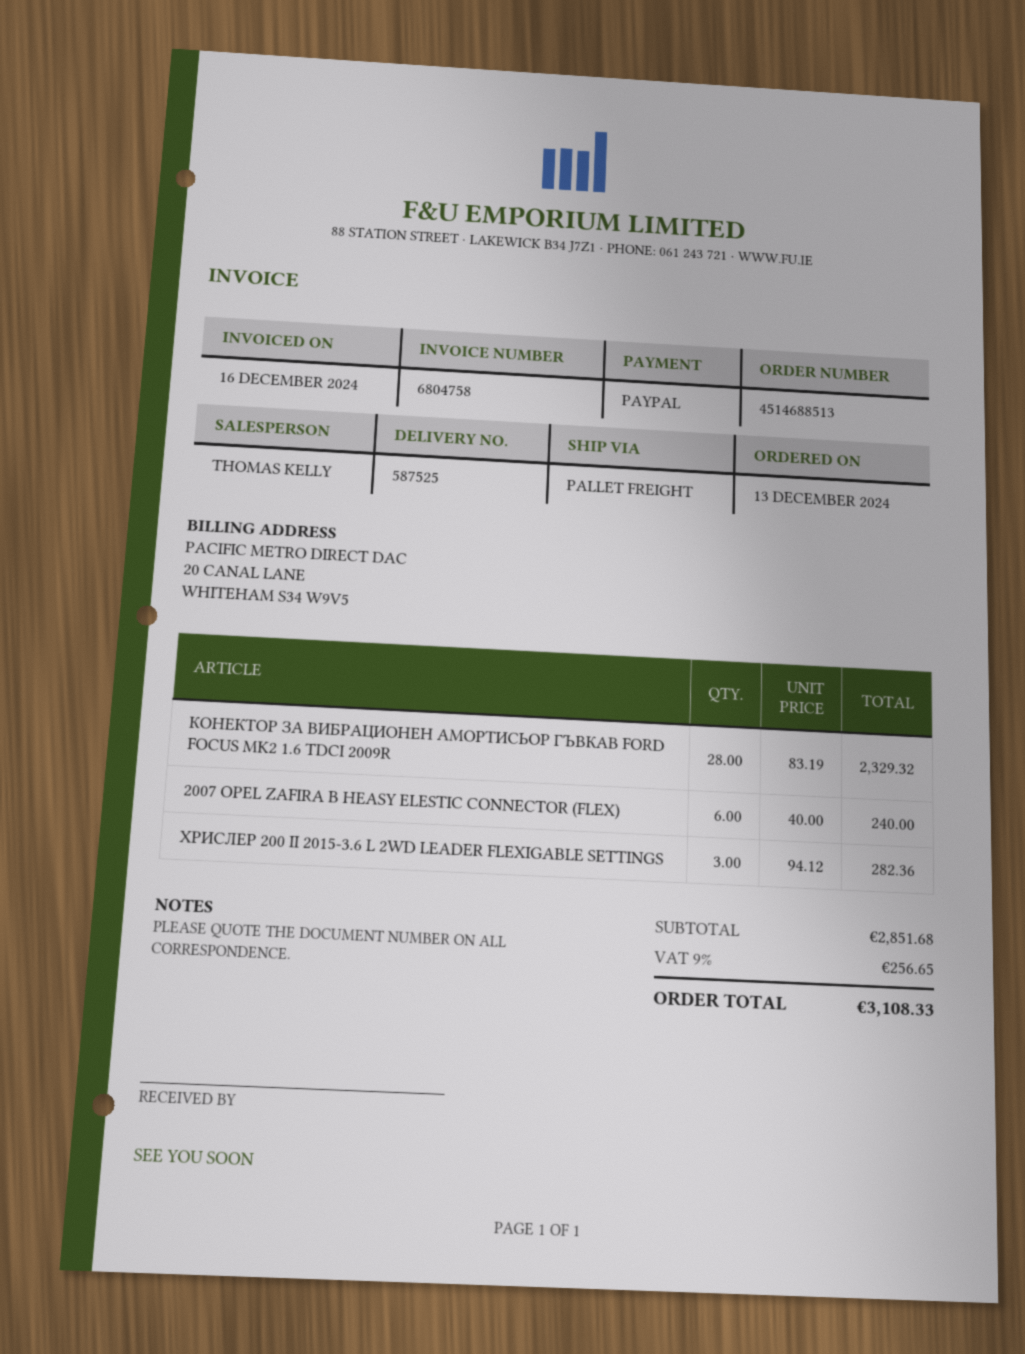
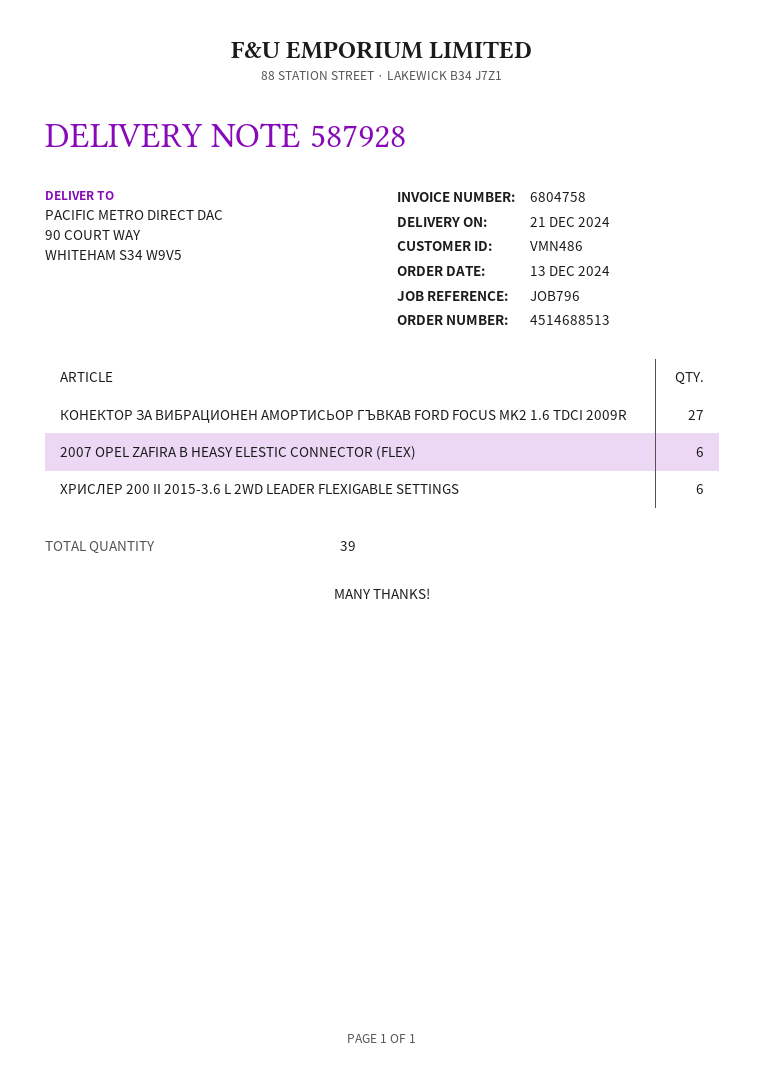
delivery note number: 587525 -> 587928
КОНЕКТОР ЗА ВИБРАЦИОНЕН АМОРТИСЬОР ГЪВКАВ FORD FOCUS MK2 1.6 TDCI 2009R: 28 -> 27
ХРИСЛЕР 200 II 2015-3.6 L 2WD LEADER FLEXIGABLE SETTINGS: 3 -> 6

